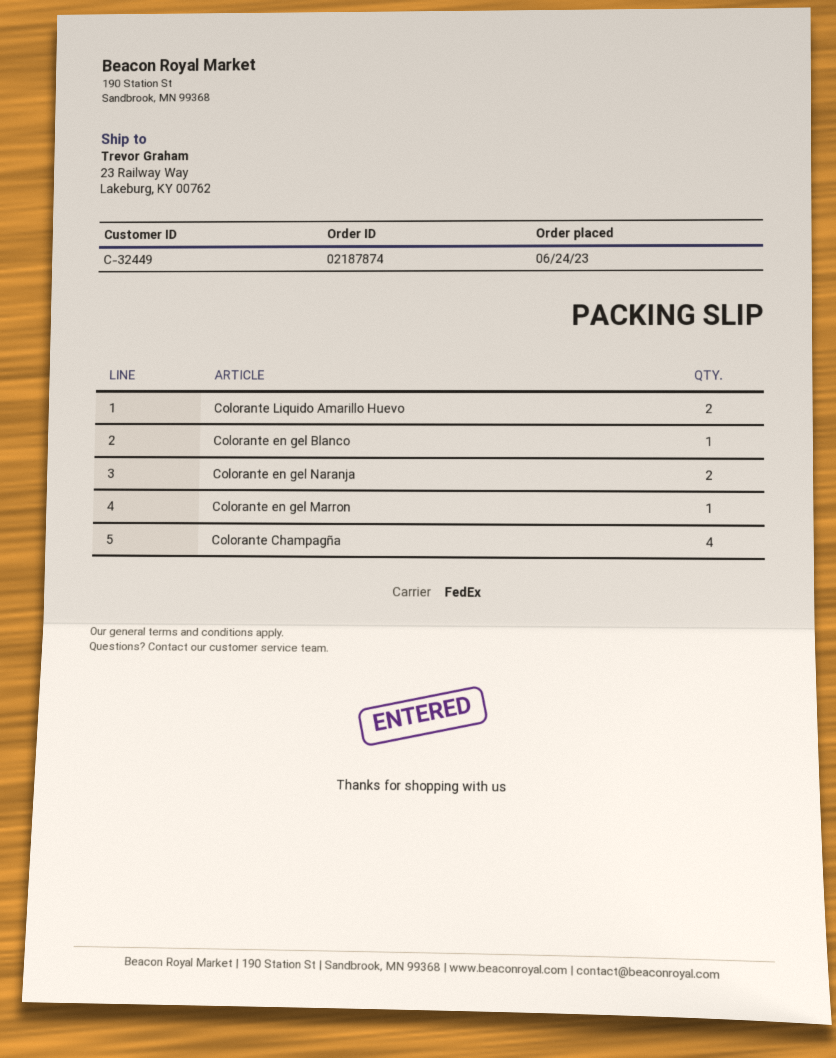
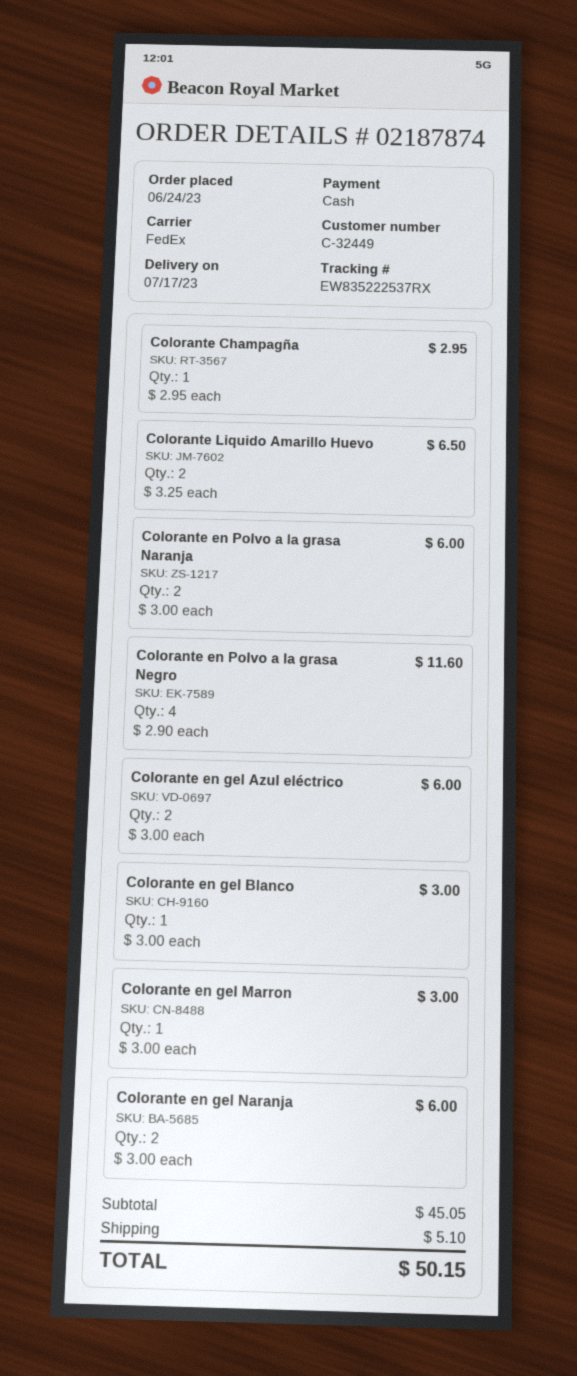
Colorante Champagña: 4 -> 1
Colorante en Polvo a la grasa Naranja: none -> 2
Colorante en Polvo a la grasa Negro: none -> 4
Colorante en gel Azul eléctrico: none -> 2

